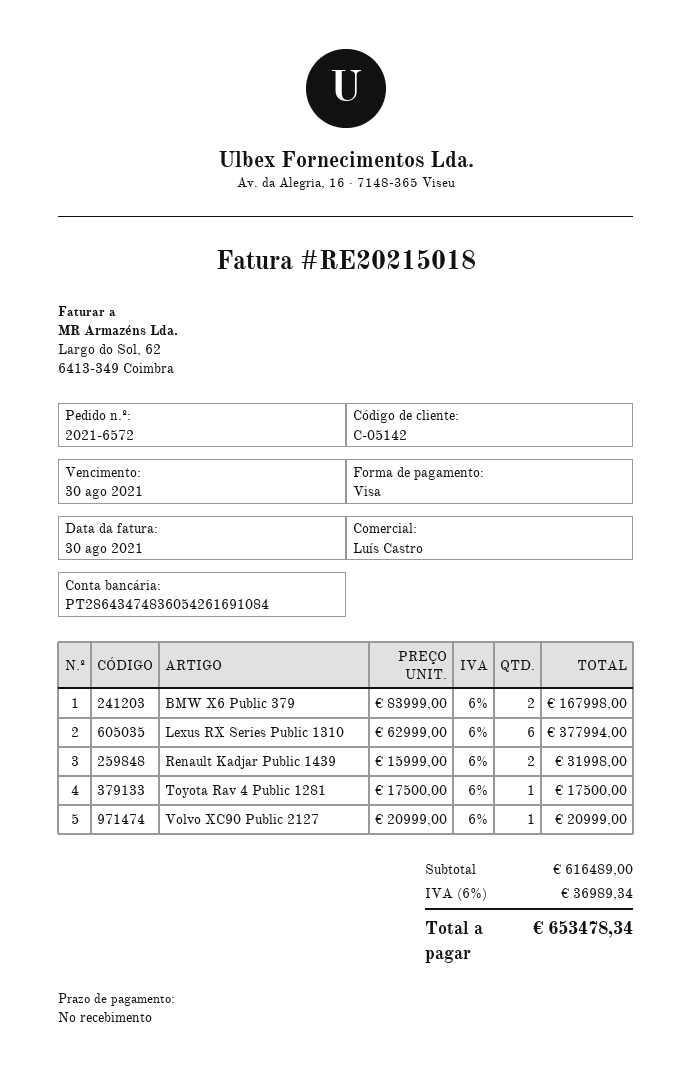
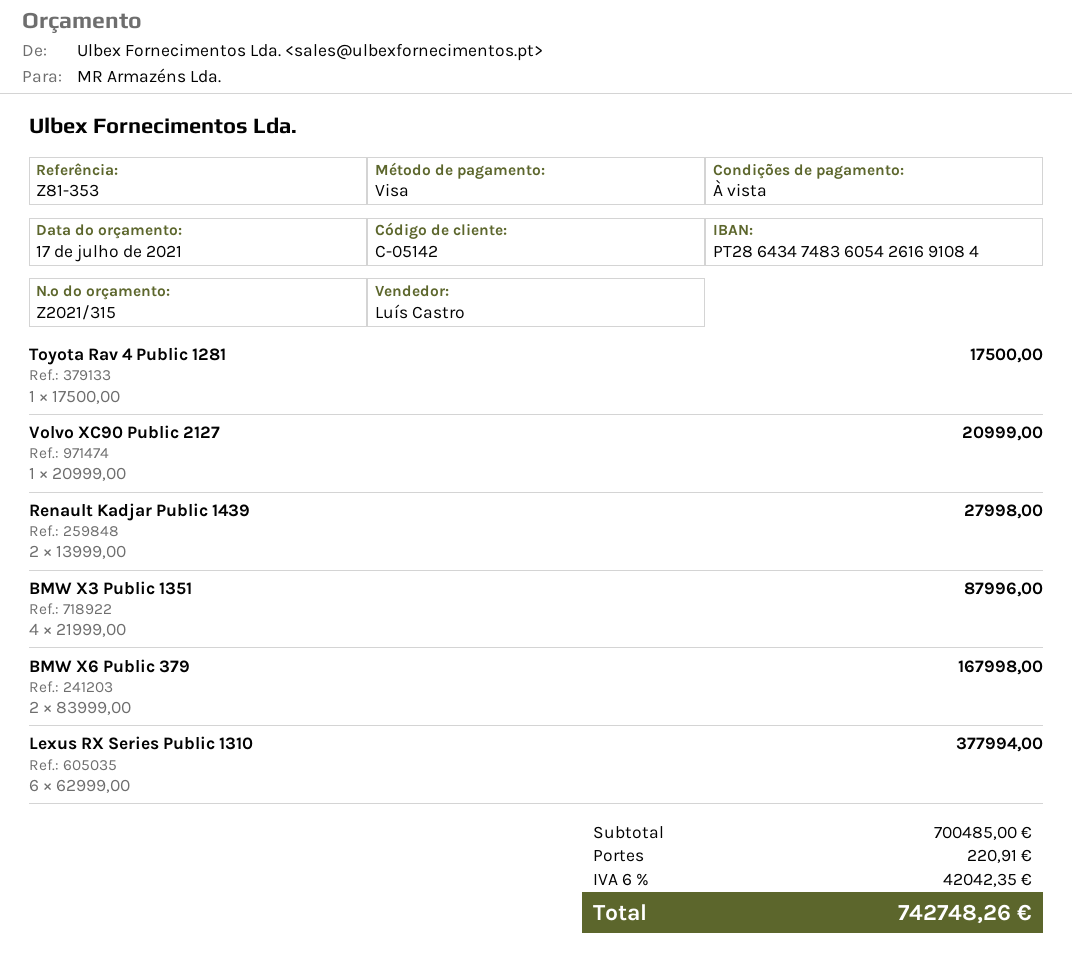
Renault Kadjar Public 1439: 2 x 15999.00 = 31998.00 -> 2 x 13999.00 = 27998.00
BMW X3 Public 1351: none -> 4 x 21999.00 = 87996.00
subtotal: 616489.00 -> 700485.00
shipping: none -> 220.91
tax: 6% = 36989.34 -> 6% = 42042.35
total: 653478.34 -> 742748.26

